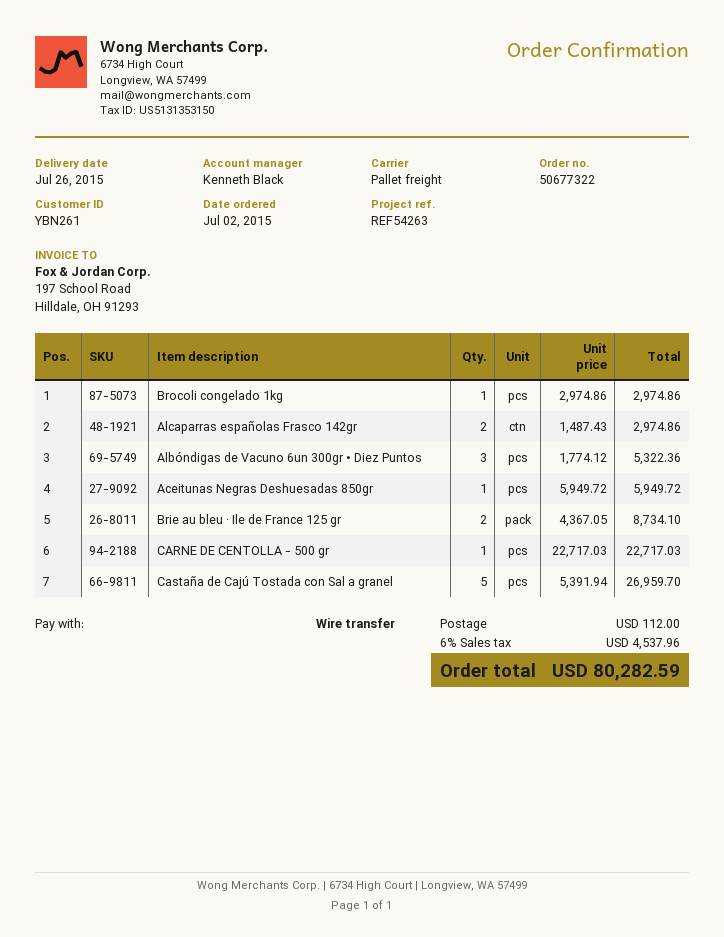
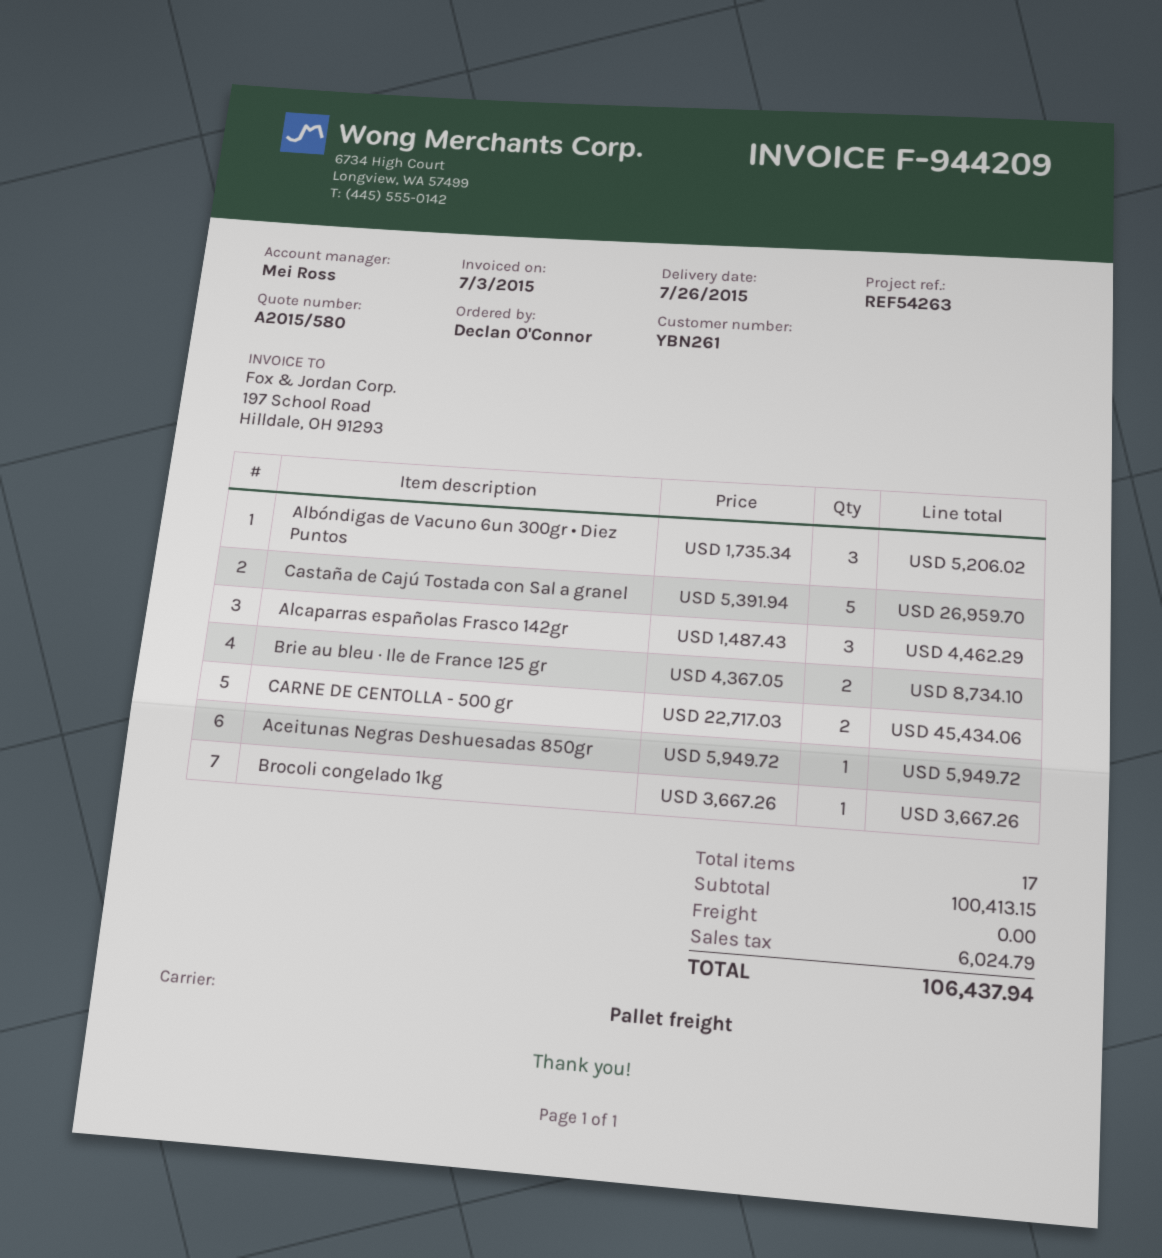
sales rep: Kenneth Black -> Mei Ross
Brocoli congelado 1kg: 1 x 2974.86 = 2974.86 -> 1 x 3667.26 = 3667.26
Alcaparras españolas Frasco 142gr: 2 x 1487.43 = 2974.86 -> 3 x 1487.43 = 4462.29
Albóndigas de Vacuno 6un 300gr • Diez Puntos: 3 x 1774.12 = 5322.36 -> 3 x 1735.34 = 5206.02
CARNE DE CENTOLLA - 500 gr: 1 x 22717.03 = 22717.03 -> 2 x 22717.03 = 45434.06
shipping: 112.00 -> 0.00
tax: 4537.96 -> 6024.79
total: 80282.59 -> 106437.94

